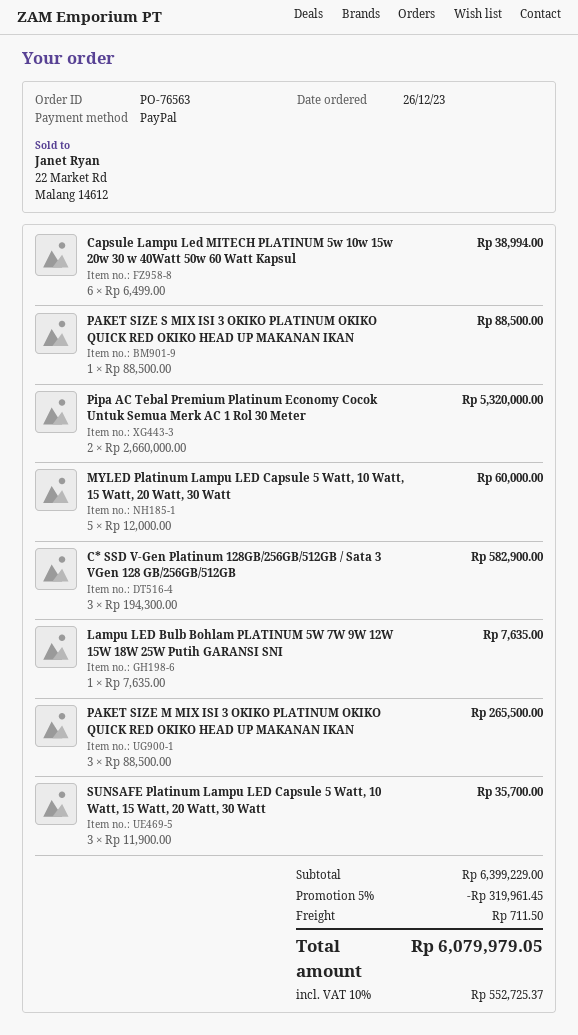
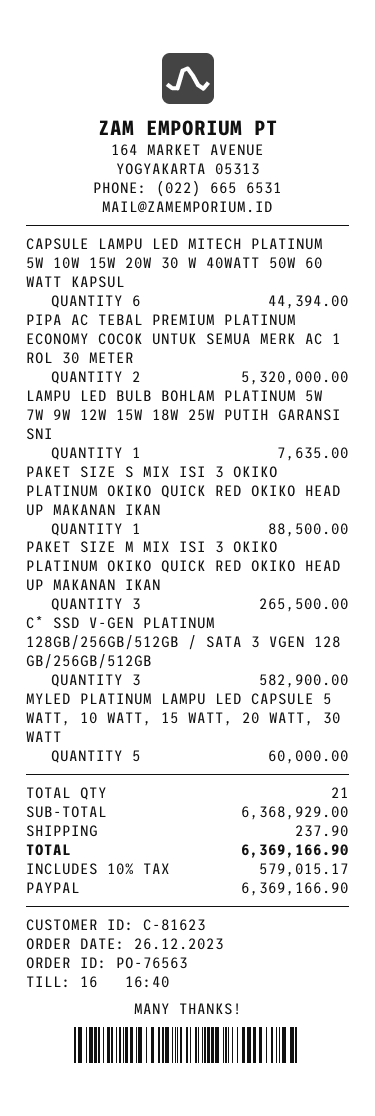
Capsule Lampu Led MITECH PLATINUM 5w 10w 15w 20w 30 w 40Watt 50w 60 Watt Kapsul: 6 for 38994.00 -> 6 for 44394.00
SUNSAFE Platinum Lampu LED Capsule 5 Watt, 10 Watt, 15 Watt, 20 Watt, 30 Watt: 3 for 35700.00 -> none
subtotal: 6399229.00 -> 6368929.00
discount: 5% = 319961.45 -> none
shipping: 711.50 -> 237.90
tax: 10% = 552725.37 -> 10% = 579015.17
total: 6079979.05 -> 6369166.90

